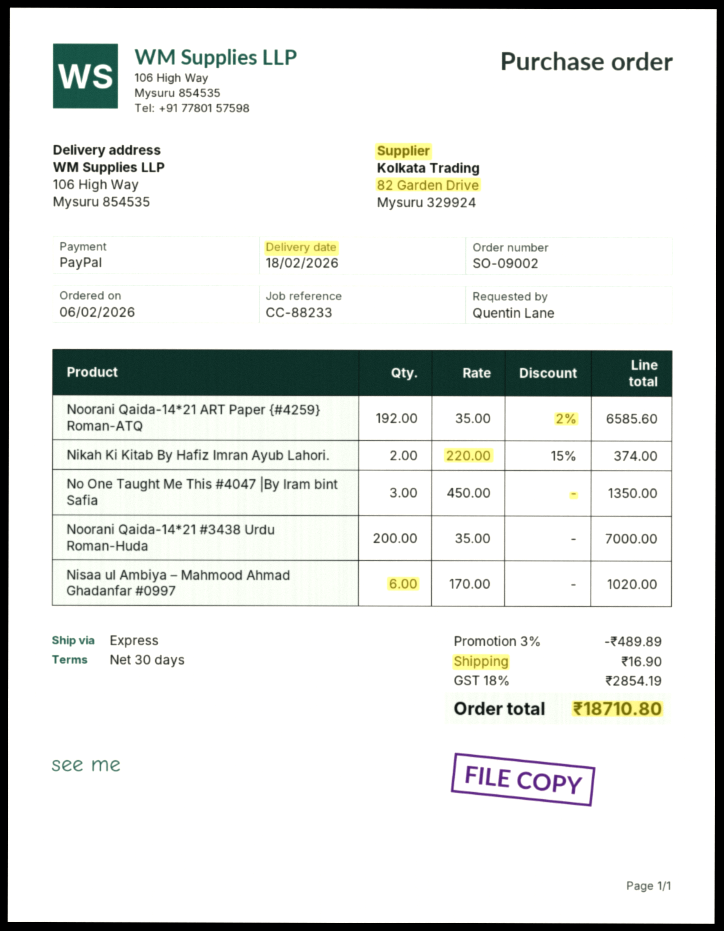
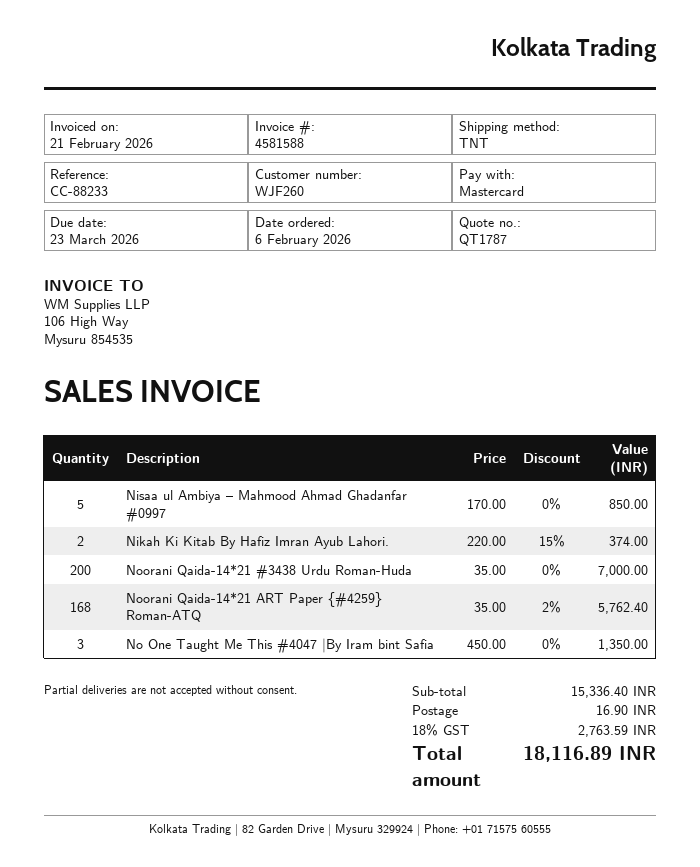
payment method: PayPal -> Mastercard
shipping method: express -> TNT
Noorani Qaida-14*21 ART Paper {#4259} Roman-ATQ: 192 x 35.00 - 2% = 6585.60 -> 168 x 35.00 - 2% = 5762.40
Nisaa ul Ambiya – Mahmood Ahmad Ghadanfar #0997: 6 x 170.00 = 1020.00 -> 5 x 170.00 = 850.00
discount: 3% = 489.89 -> none
tax: 18% = 2854.19 -> 18% = 2763.59
total: 18710.80 -> 18116.89

